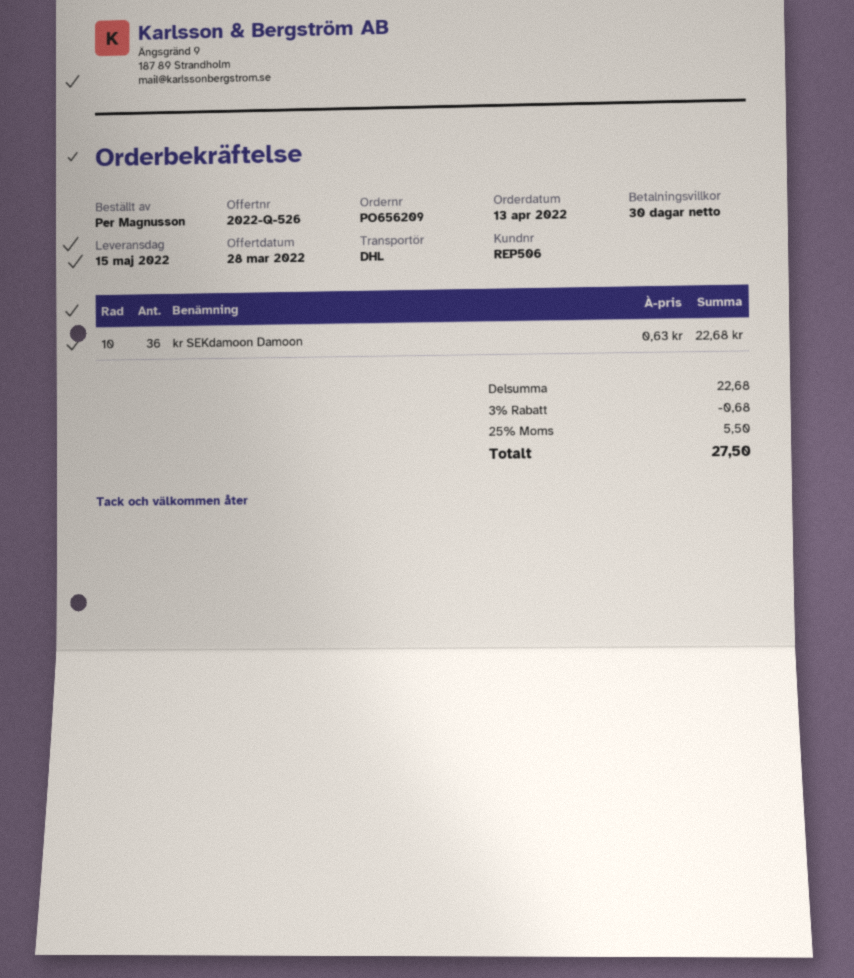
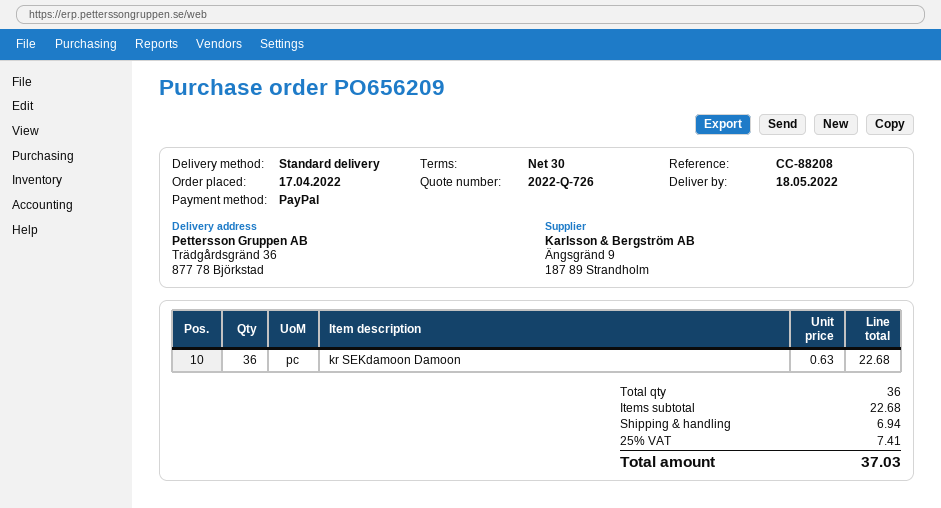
quote number: 2022-Q-526 -> 2022-Q-726
order date: 2022-04-13 -> 2022-04-17
delivery date: 2022-05-15 -> 2022-05-18
shipping method: DHL -> standard
discount: 3% = 0.68 -> none
shipping: none -> 6.94
tax: 25% = 5.50 -> 25% = 7.41
total: 27.50 -> 37.03

